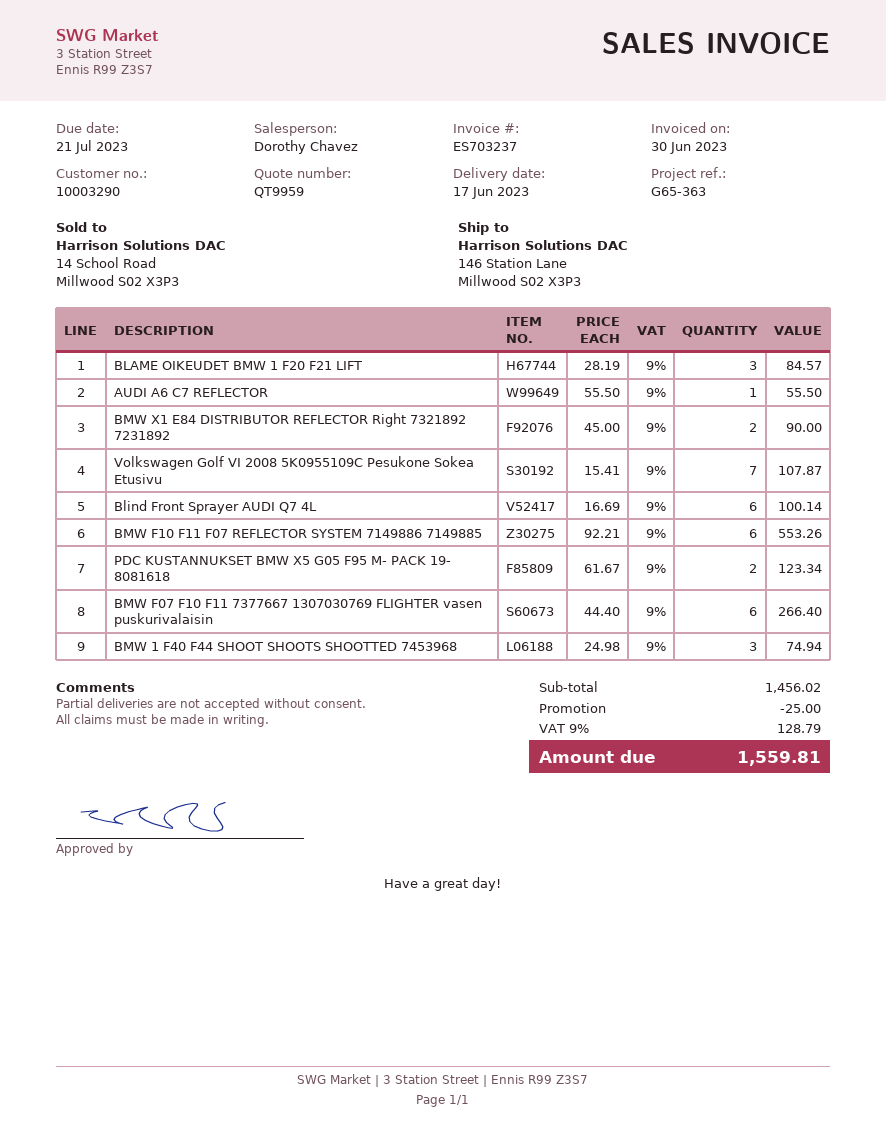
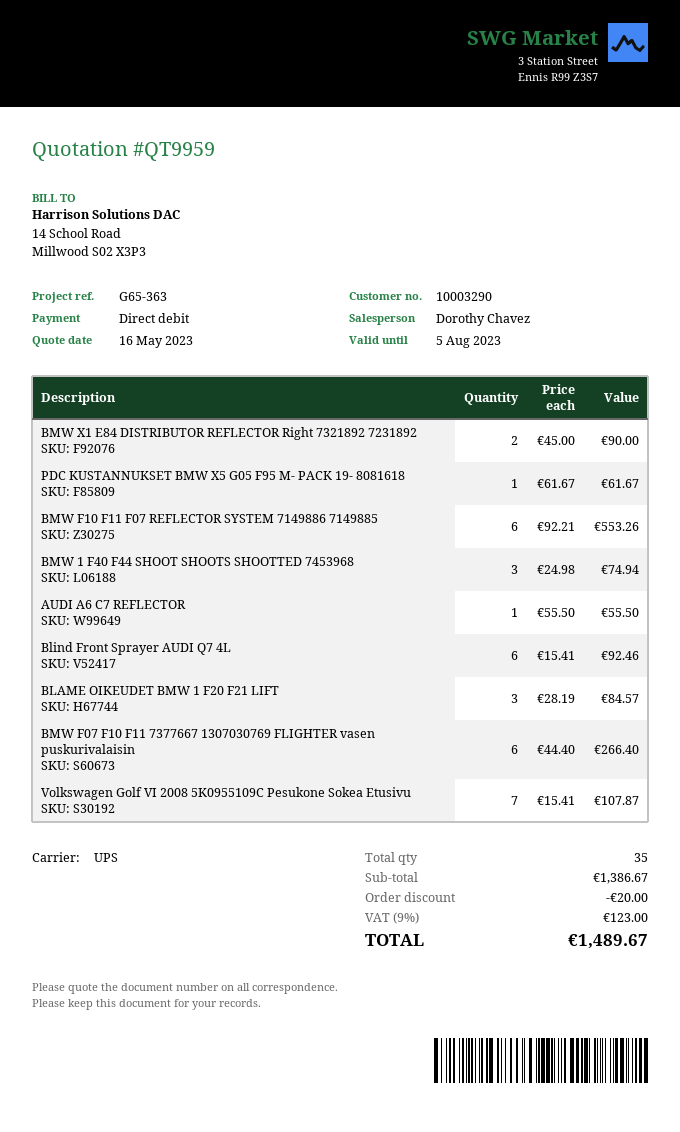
Blind Front Sprayer AUDI Q7 4L: 6 x 16.69 = 100.14 -> 6 x 15.41 = 92.46
PDC KUSTANNUKSET BMW X5 G05 F95 M- PACK 19- 8081618: 2 x 61.67 = 123.34 -> 1 x 61.67 = 61.67
subtotal: 1456.02 -> 1386.67
discount: 25.00 -> 20.00
tax: 9% = 128.79 -> 9% = 123.00
total: 1559.81 -> 1489.67

